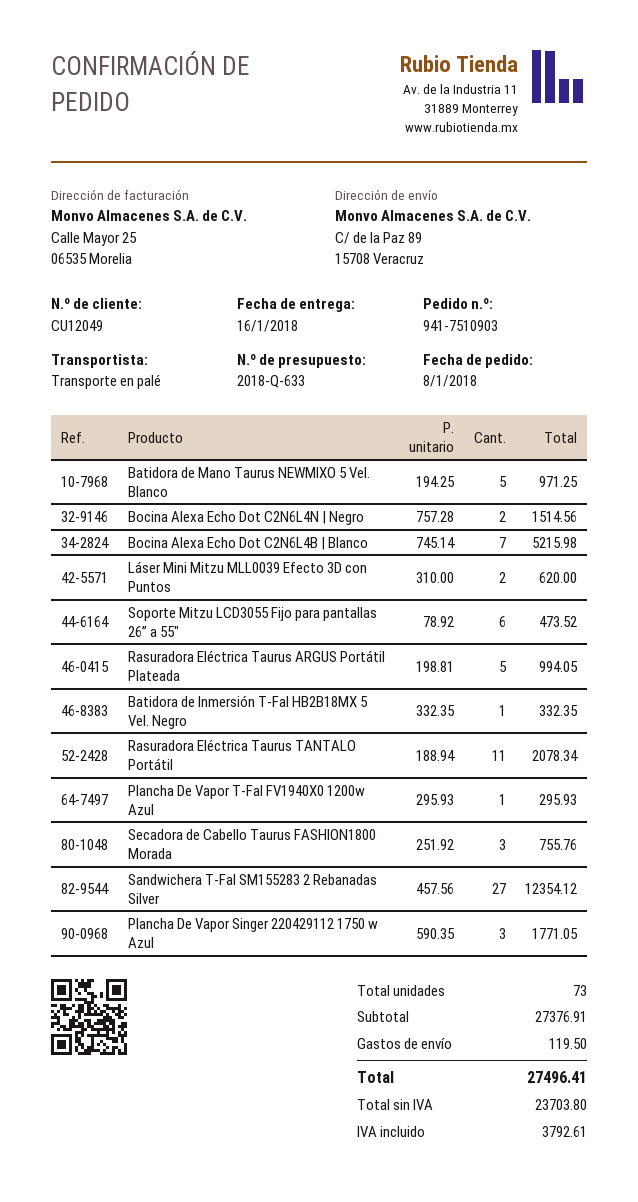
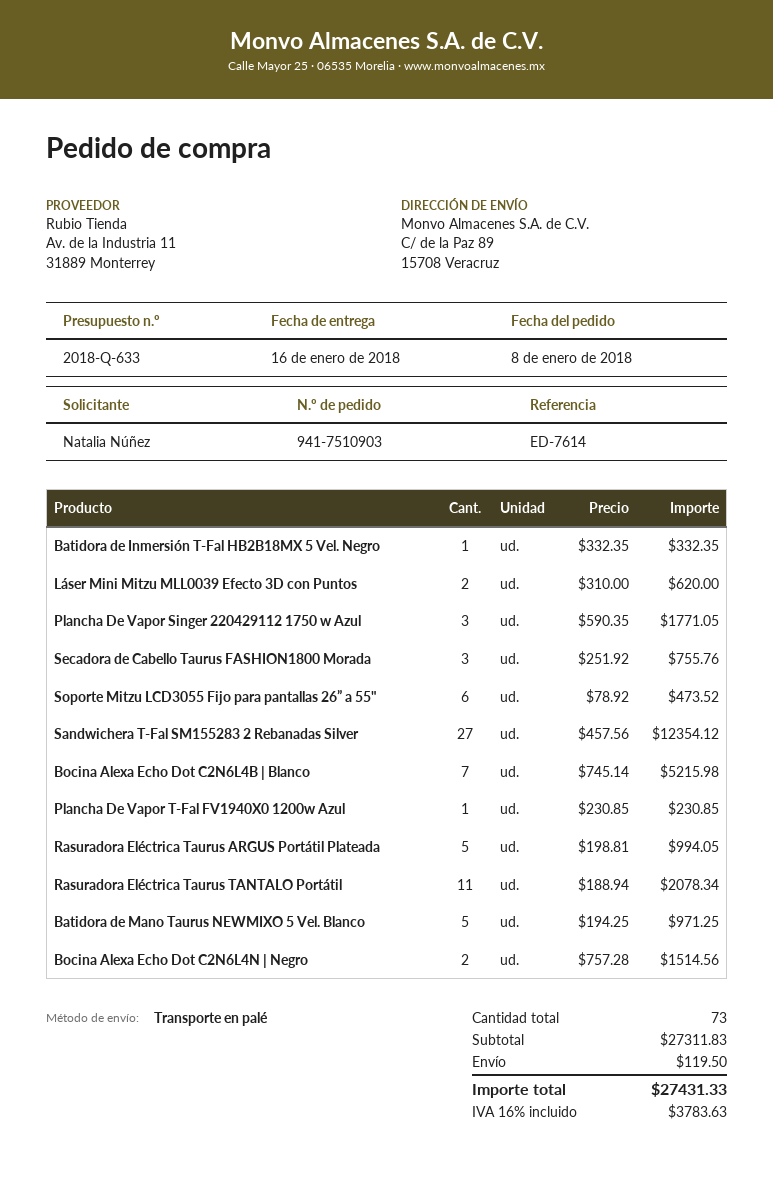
Plancha De Vapor T-Fal FV1940X0 1200w Azul: 1 x 295.93 = 295.93 -> 1 x 230.85 = 230.85
subtotal: 27376.91 -> 27311.83
tax: 3792.61 -> 3783.63
total: 27496.41 -> 27431.33

